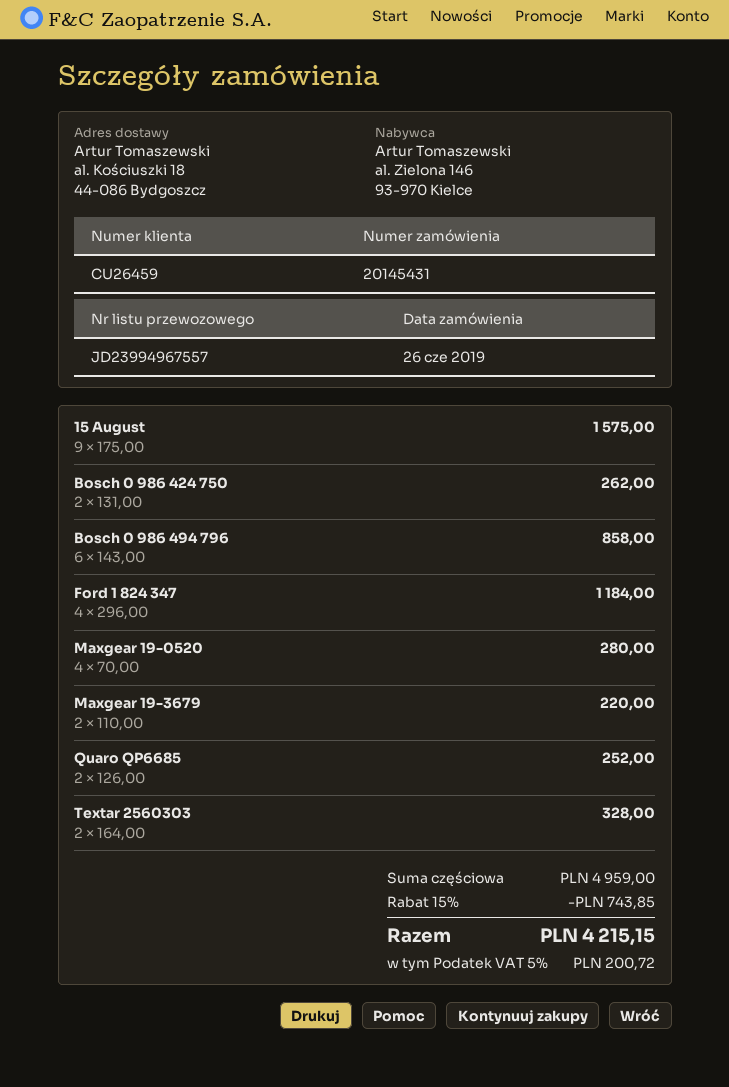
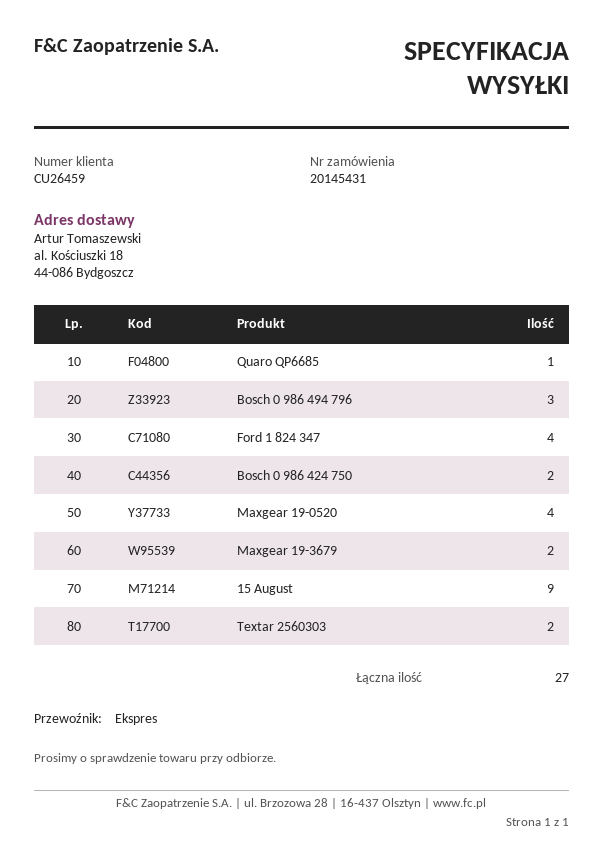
Bosch 0 986 494 796: 6 -> 3
Quaro QP6685: 2 -> 1

